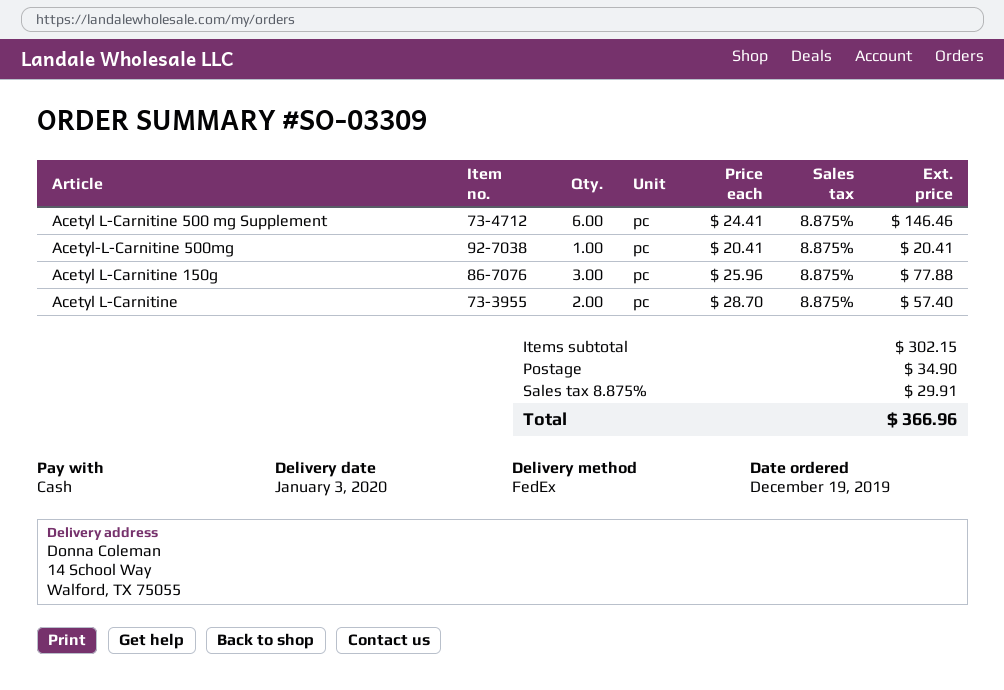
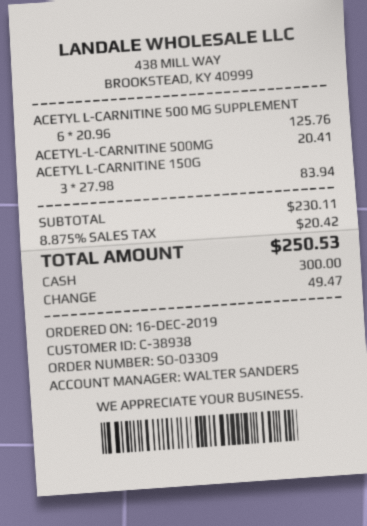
order date: 2019-12-19 -> 2019-12-16
Acetyl L-Carnitine 500 mg Supplement: 6 x 24.41 = 146.46 -> 6 x 20.96 = 125.76
Acetyl L-Carnitine 150g: 3 x 25.96 = 77.88 -> 3 x 27.98 = 83.94
Acetyl L-Carnitine: 2 x 28.70 = 57.40 -> none
subtotal: 302.15 -> 230.11
shipping: 34.90 -> none
tax: 8.875% = 29.91 -> 8.875% = 20.42
total: 366.96 -> 250.53

